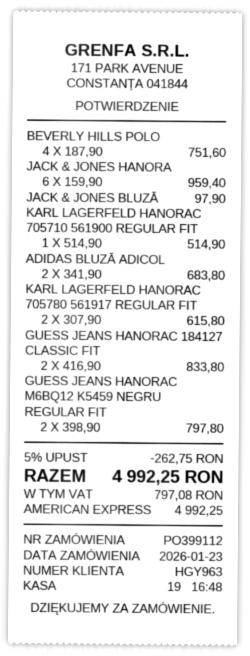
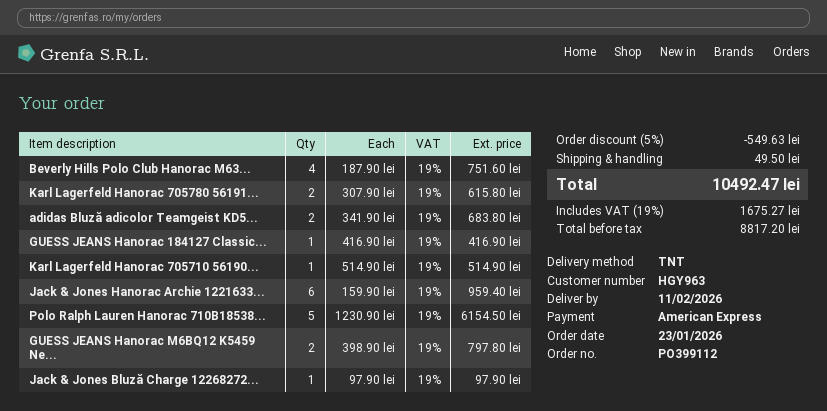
GUESS JEANS HANORAC 184127 CLASSIC FIT: 2 x 416.90 = 833.80 -> 1 x 416.90 = 416.90
Polo Ralph Lauren Hanorac 710B18538...: none -> 5 x 1230.90 = 6154.50
discount: 5% = 262.75 -> 5% = 549.63
shipping: none -> 49.50
tax: 797.08 -> 1675.27
total: 4992.25 -> 10492.47

